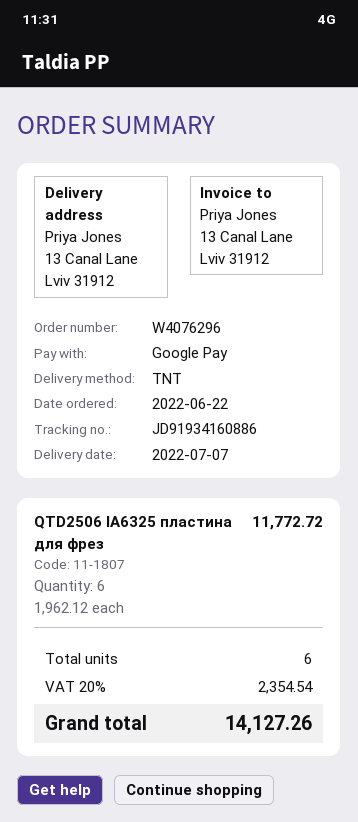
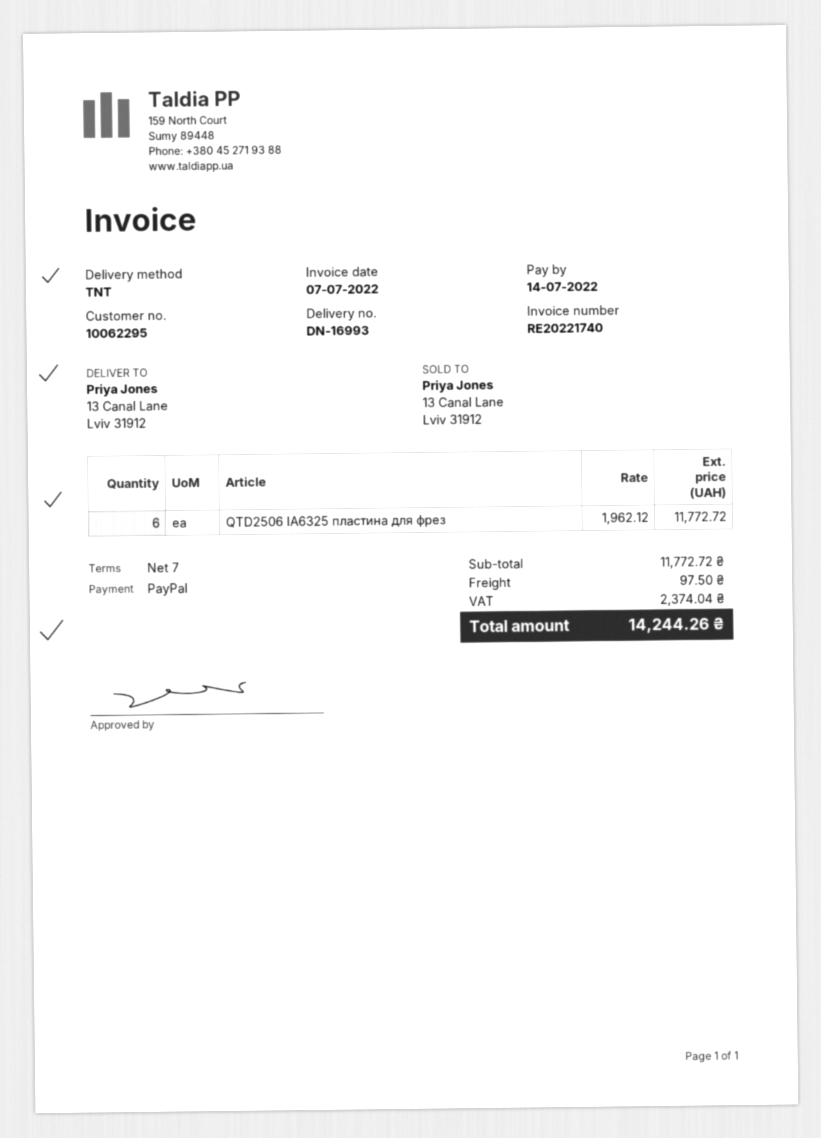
payment method: Google Pay -> PayPal
shipping: none -> 97.50
tax: 2354.54 -> 2374.04
total: 14127.26 -> 14244.26

